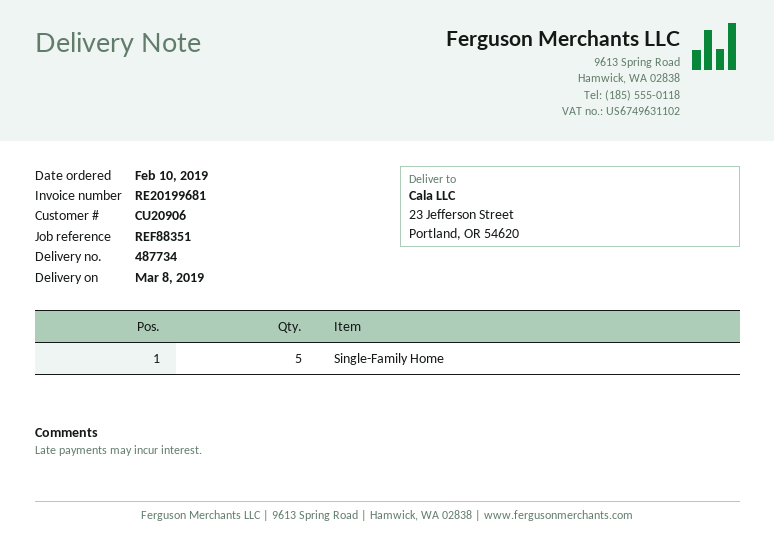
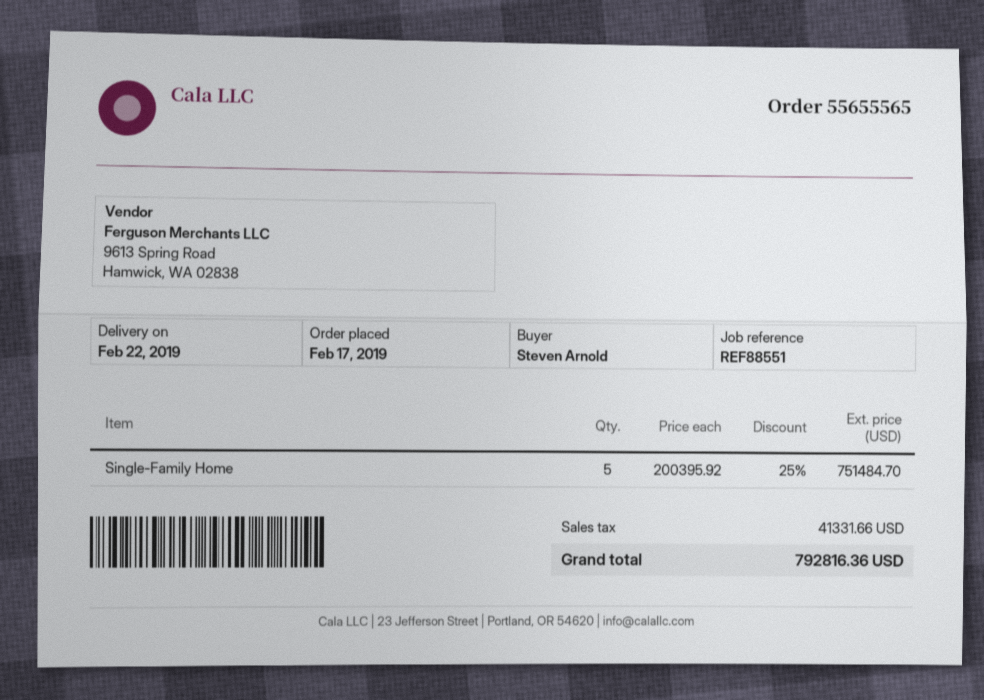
order date: 2019-02-10 -> 2019-02-17
delivery date: 2019-03-08 -> 2019-02-22
reference: REF88351 -> REF88551

